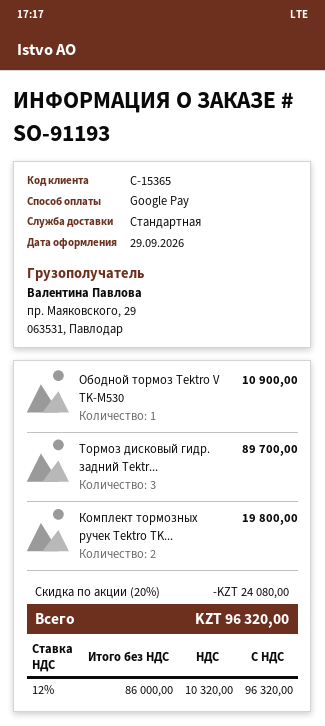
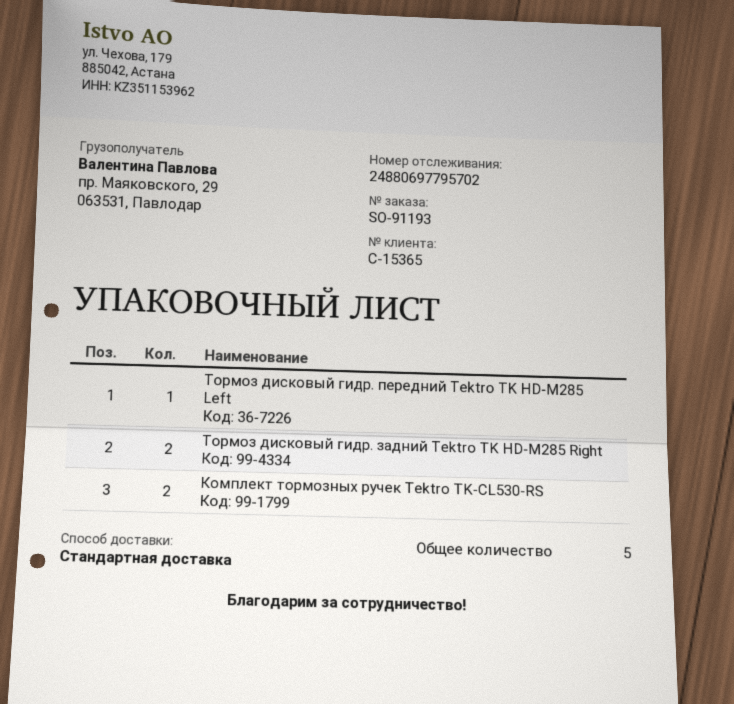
Ободной тормоз Tektro V TK-M530: 1 -> none
Тормоз дисковый гидр. задний Tektr...: 3 -> 2
Тормоз дисковый гидр. передний Tektro TK HD-M285 Left: none -> 1

